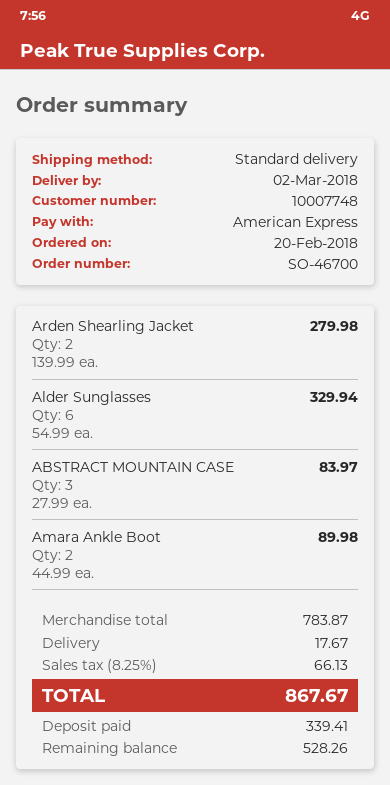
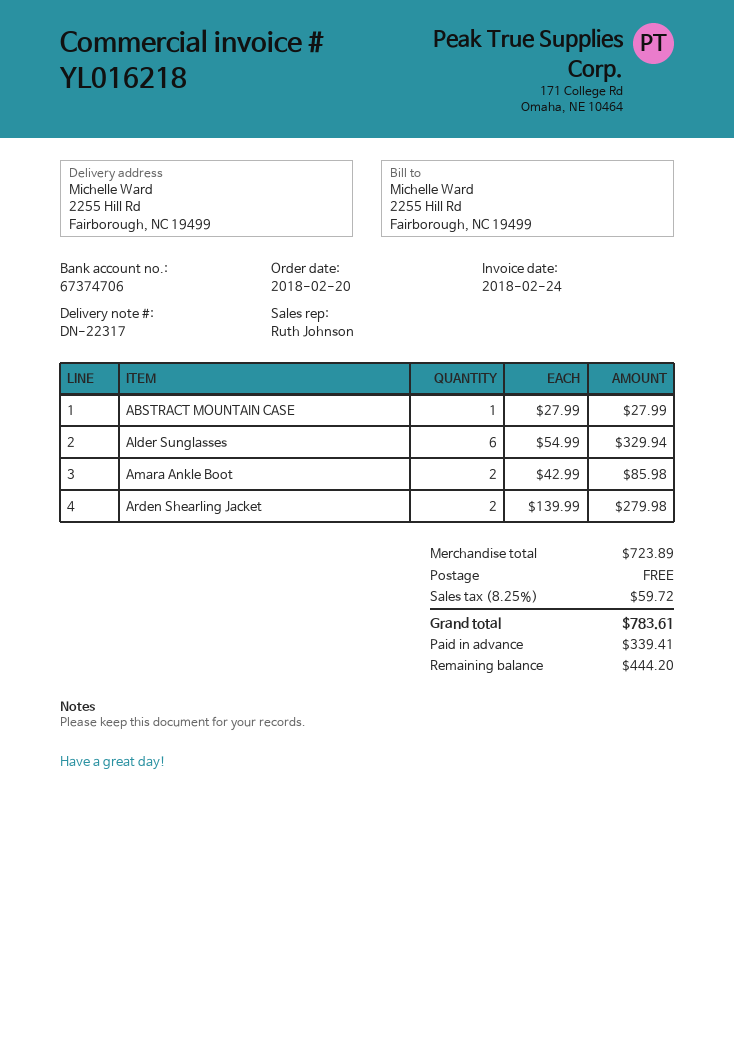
ABSTRACT MOUNTAIN CASE: 3 x 27.99 = 83.97 -> 1 x 27.99 = 27.99
Amara Ankle Boot: 2 x 44.99 = 89.98 -> 2 x 42.99 = 85.98
subtotal: 783.87 -> 723.89
shipping: 17.67 -> 0.00
tax: 8.25% = 66.13 -> 8.25% = 59.72
total: 867.67 -> 783.61
balance: 528.26 -> 444.20

